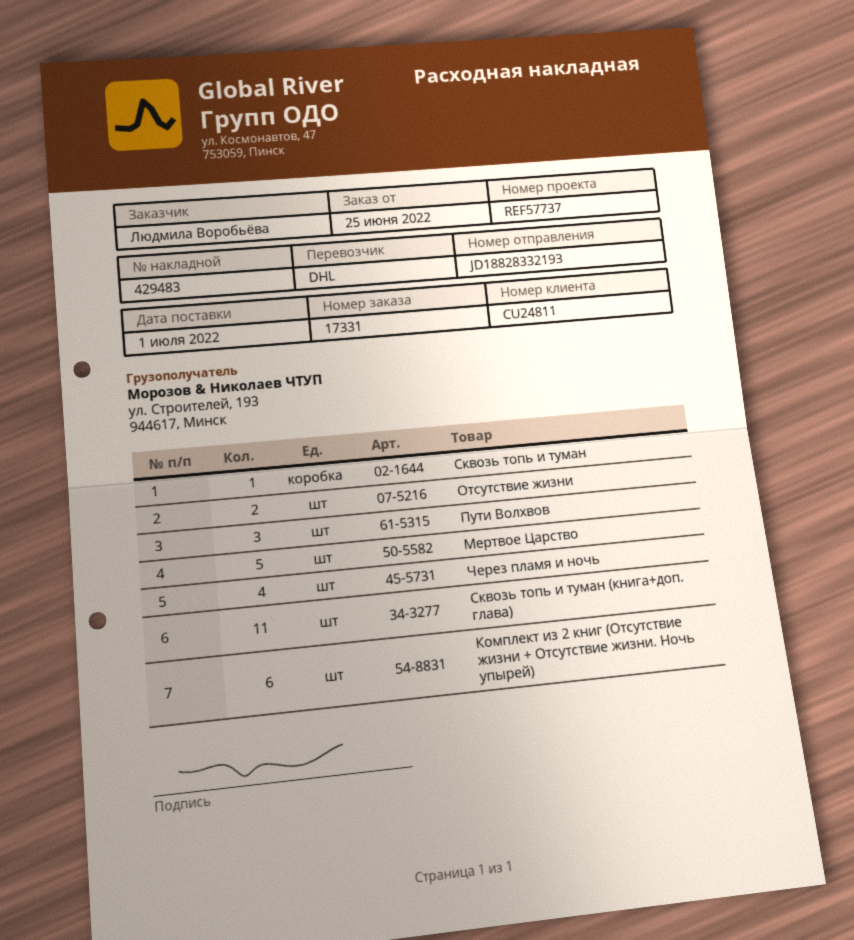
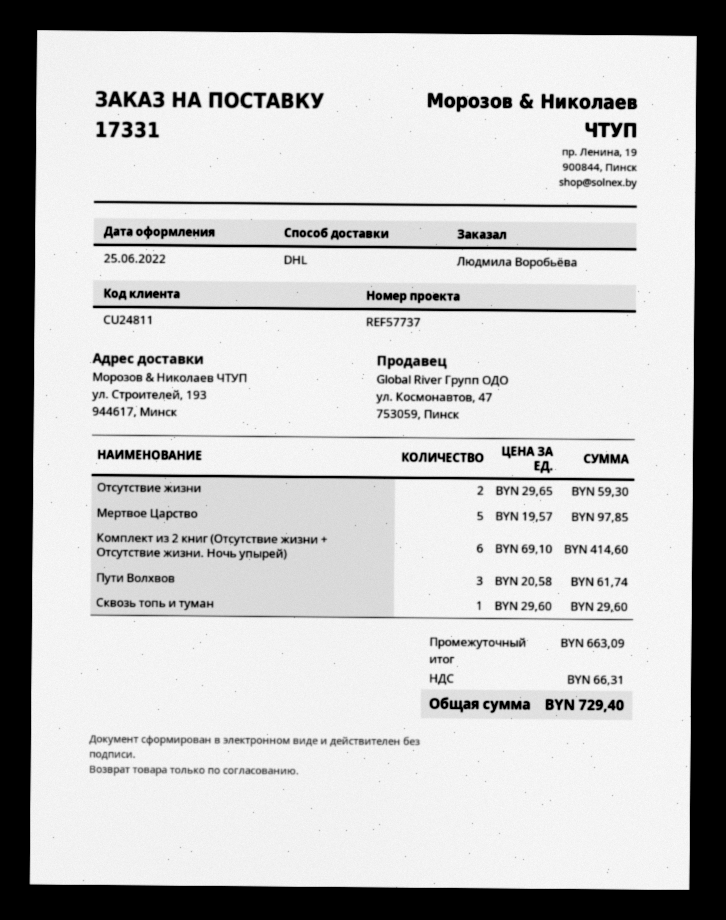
Через пламя и ночь: 4 -> none
Сквозь топь и туман (книга+доп. глава): 11 -> none

